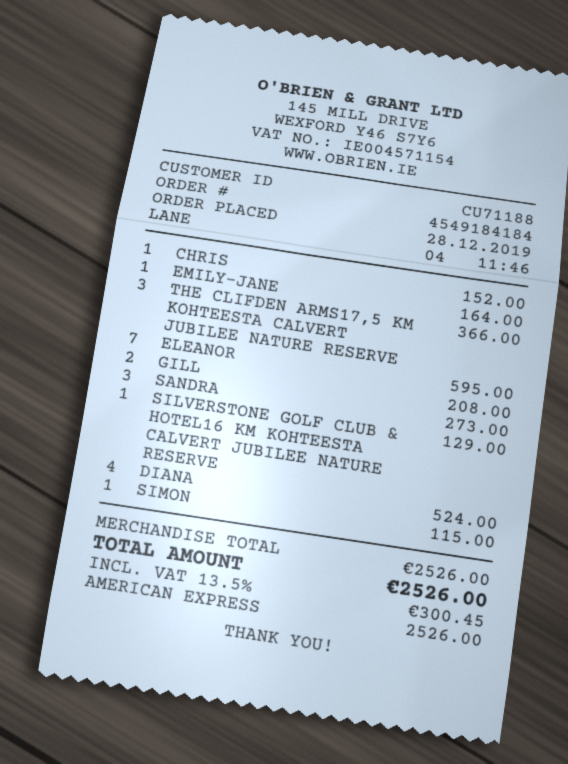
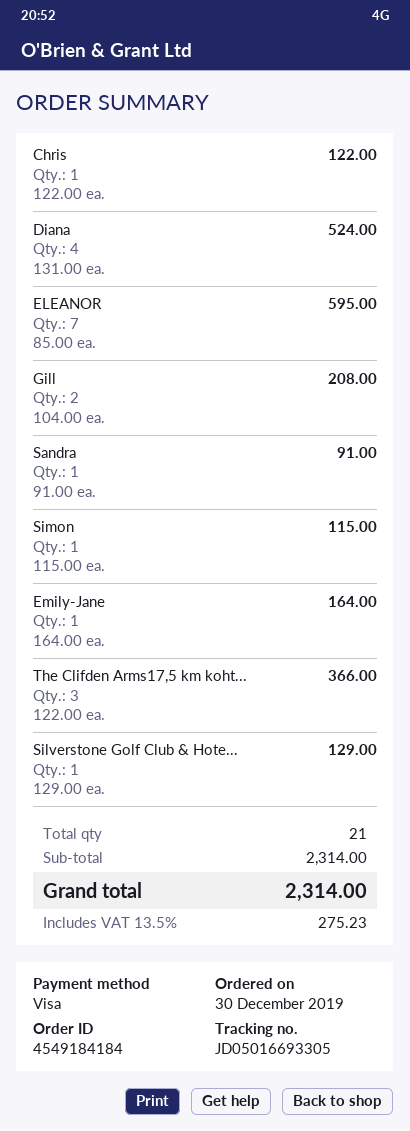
order date: 2019-12-28 -> 2019-12-30
payment method: American Express -> Visa
CHRIS: 1 for 152.00 -> 1 for 122.00
SANDRA: 3 for 273.00 -> 1 for 91.00
subtotal: 2526.00 -> 2314.00
tax: 13.5% = 300.45 -> 13.5% = 275.23
total: 2526.00 -> 2314.00

